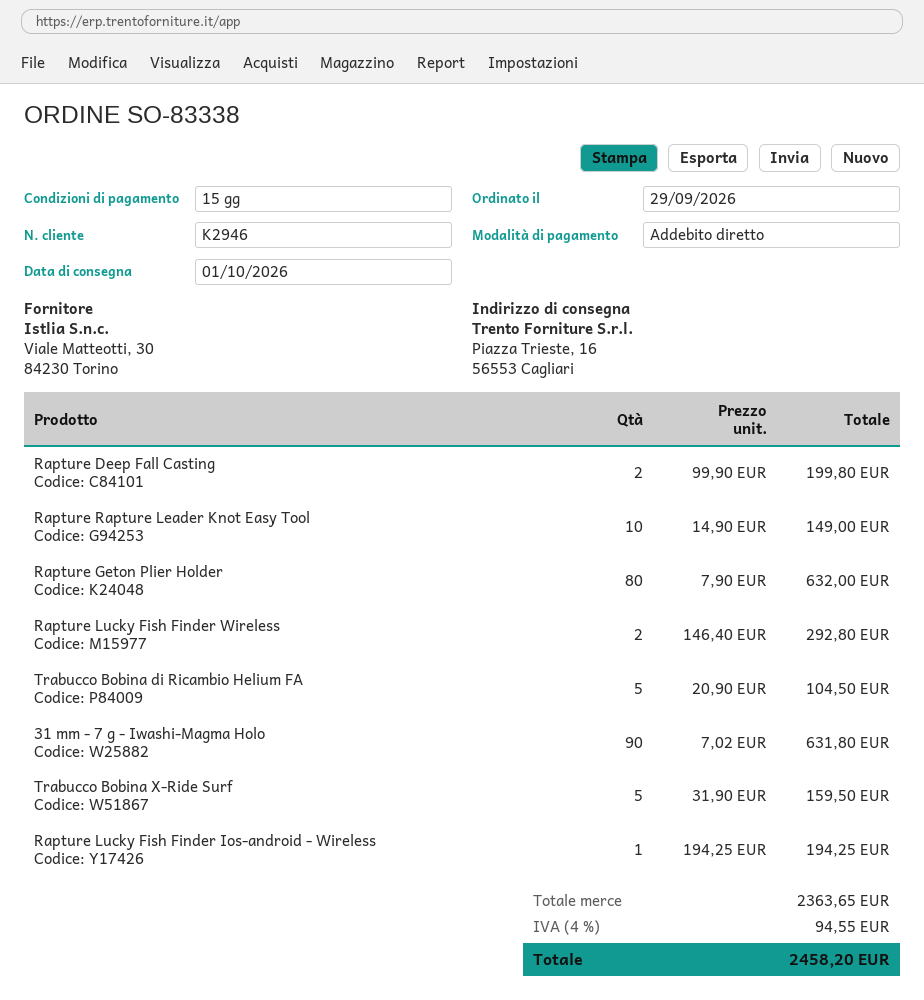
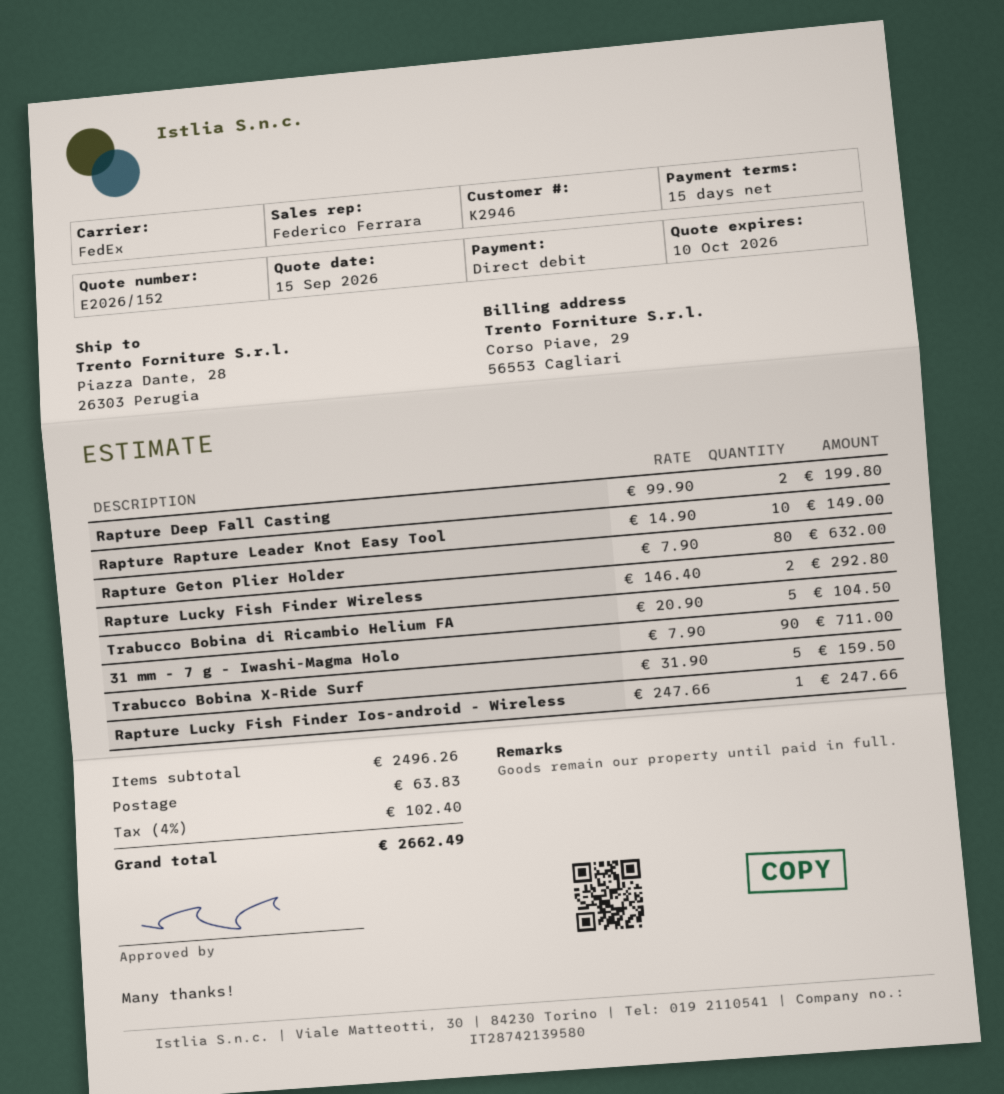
ship to: Piazza Trieste, 16, 56553 Cagliari -> Piazza Dante, 28, 26303 Perugia
31 mm - 7 g - Iwashi-Magma Holo: 90 x 7.02 = 631.80 -> 90 x 7.90 = 711.00
Rapture Lucky Fish Finder Ios-android - Wireless: 1 x 194.25 = 194.25 -> 1 x 247.66 = 247.66
subtotal: 2363.65 -> 2496.26
shipping: none -> 63.83
tax: 4% = 94.55 -> 4% = 102.40
total: 2458.20 -> 2662.49

